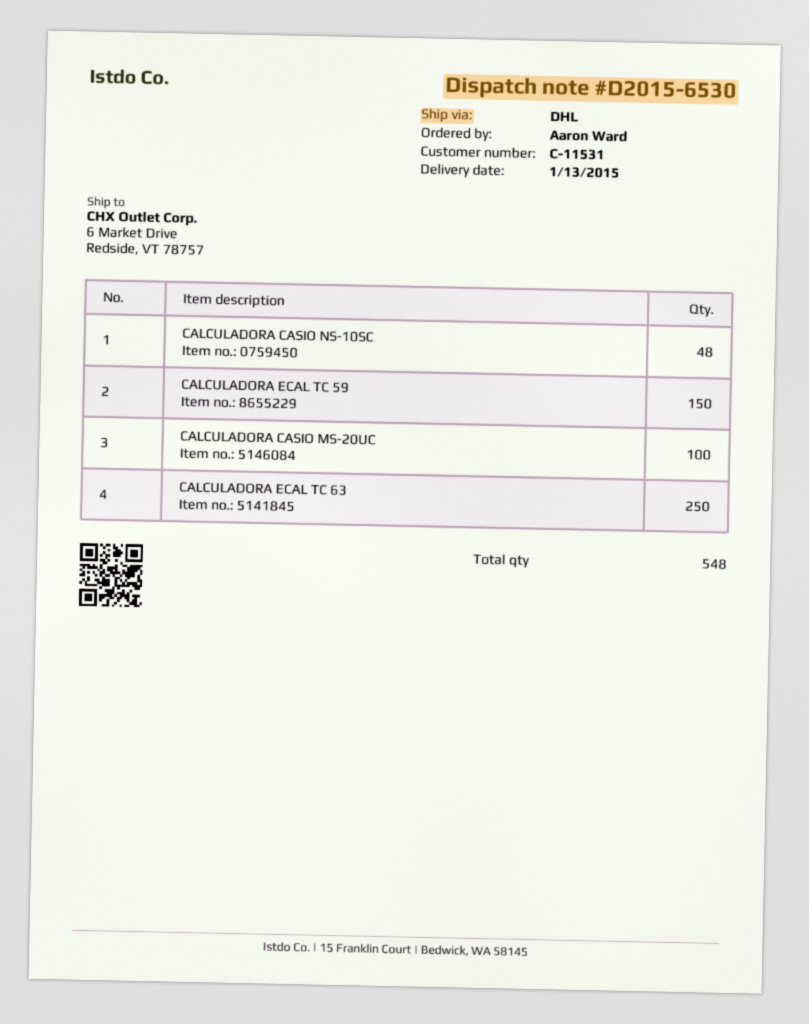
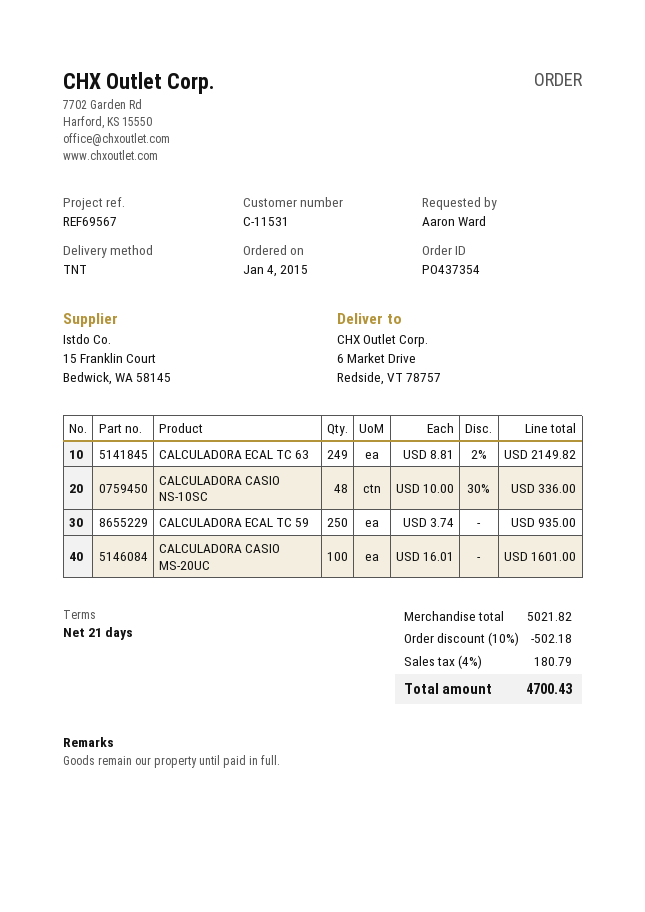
shipping method: DHL -> TNT
CALCULADORA ECAL TC 59: 150 -> 250
CALCULADORA ECAL TC 63: 250 -> 249

